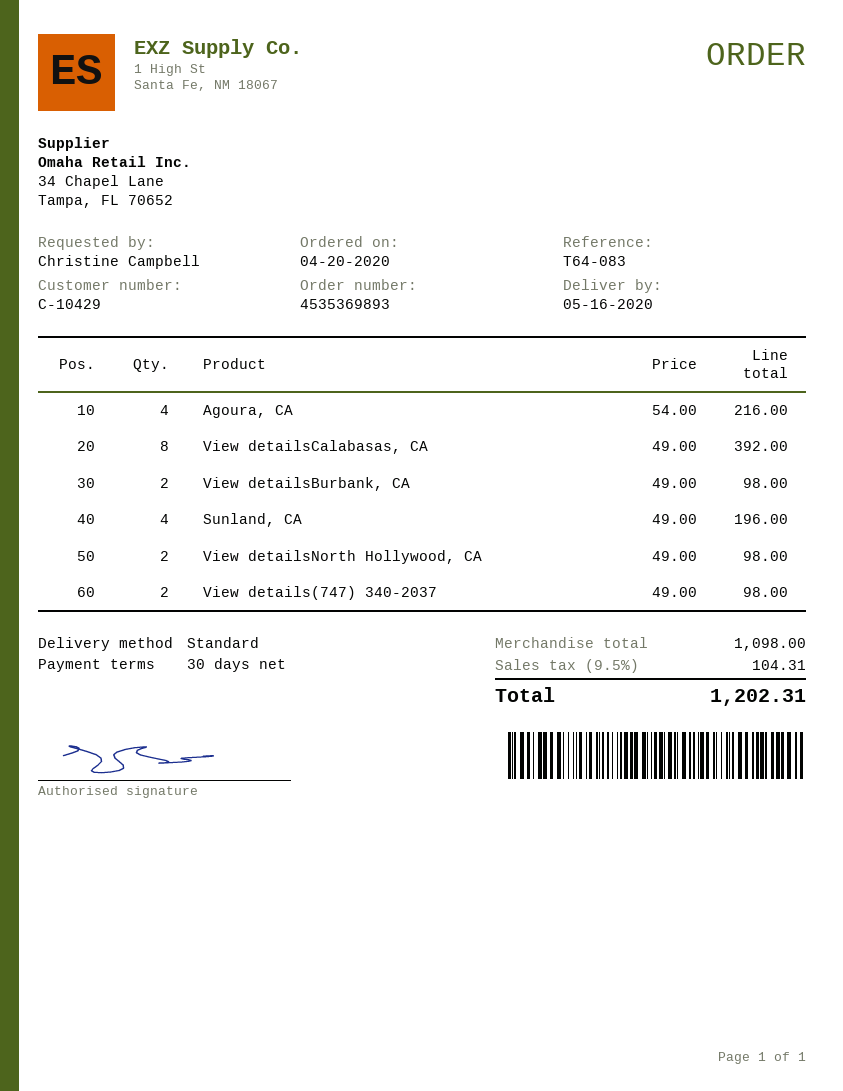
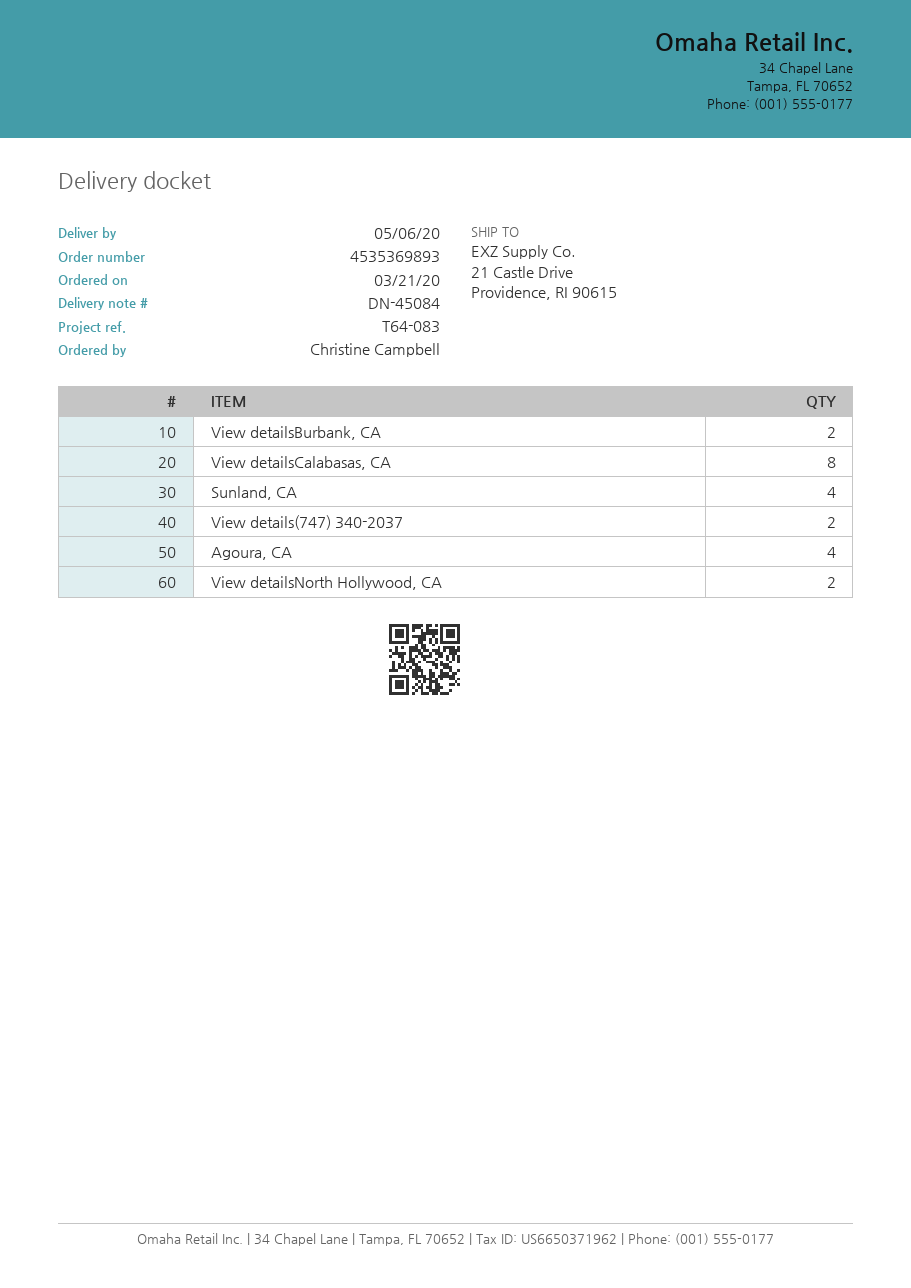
order date: 2020-04-20 -> 2020-03-21
delivery date: 2020-05-16 -> 2020-05-06

